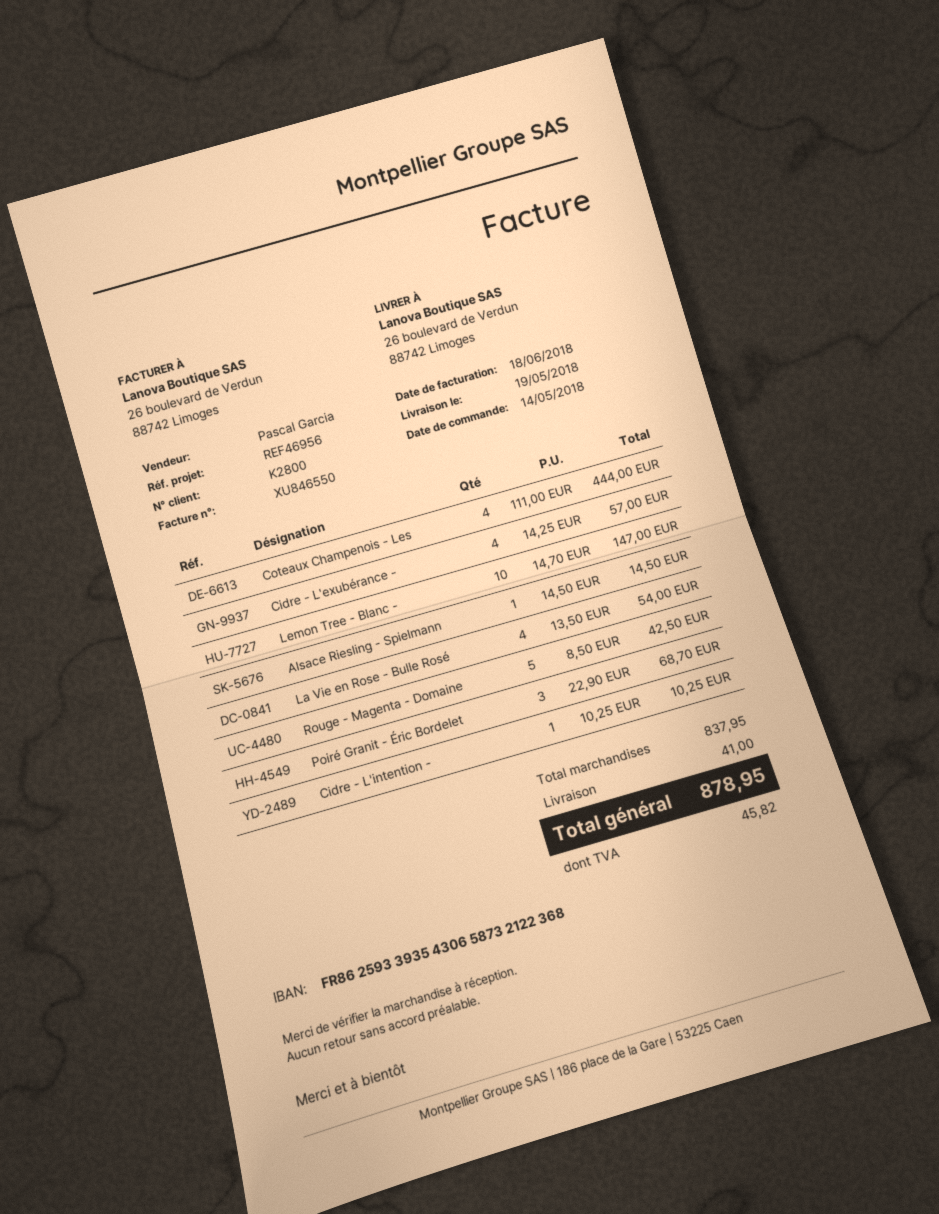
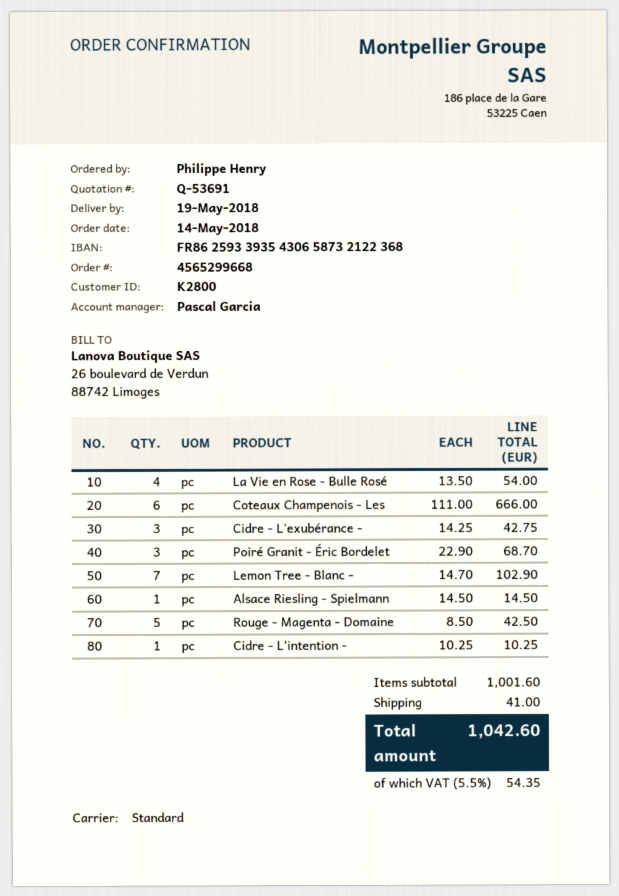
Coteaux Champenois - Les: 4 x 111.00 = 444.00 -> 6 x 111.00 = 666.00
Cidre - L'exubérance -: 4 x 14.25 = 57.00 -> 3 x 14.25 = 42.75
Lemon Tree - Blanc -: 10 x 14.70 = 147.00 -> 7 x 14.70 = 102.90
subtotal: 837.95 -> 1001.60
tax: 45.82 -> 54.35
total: 878.95 -> 1042.60

